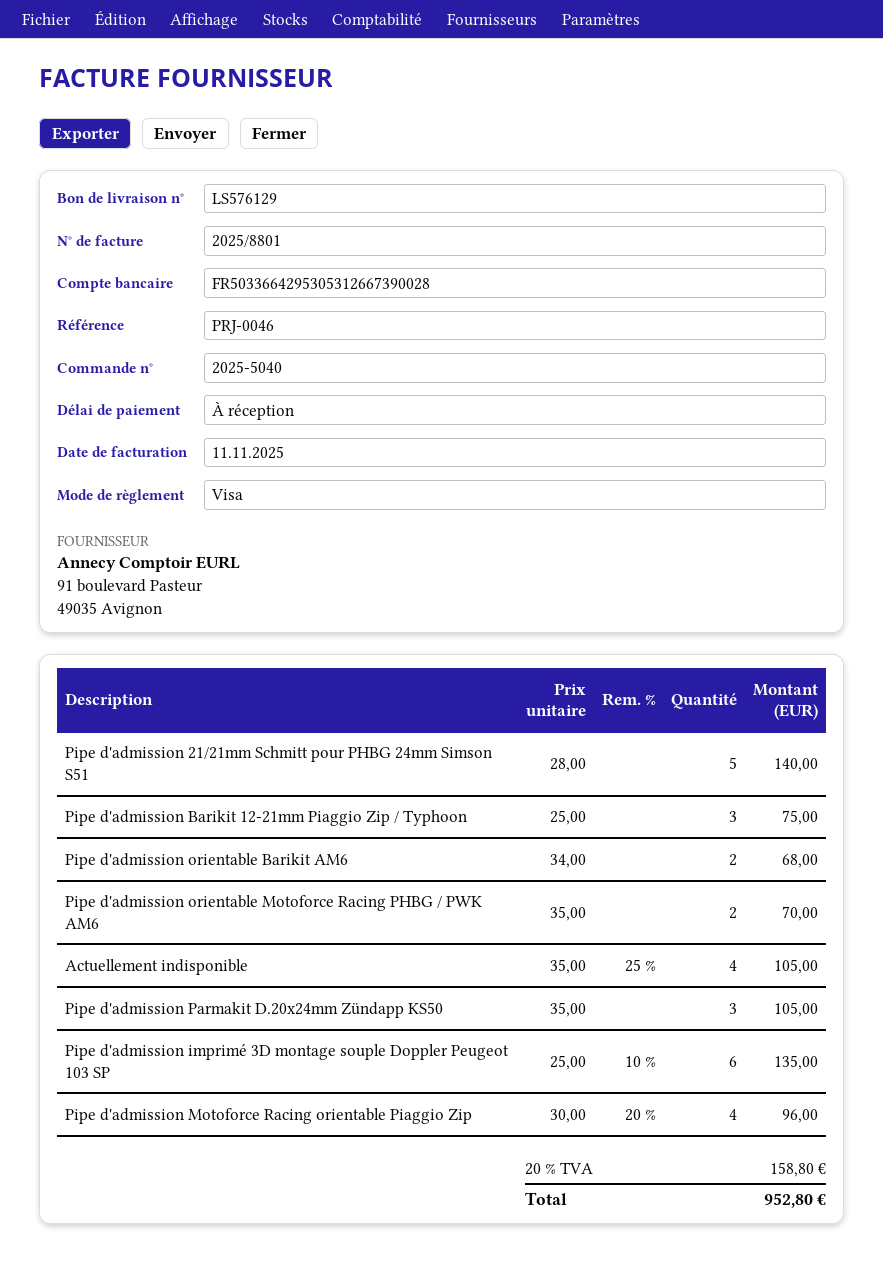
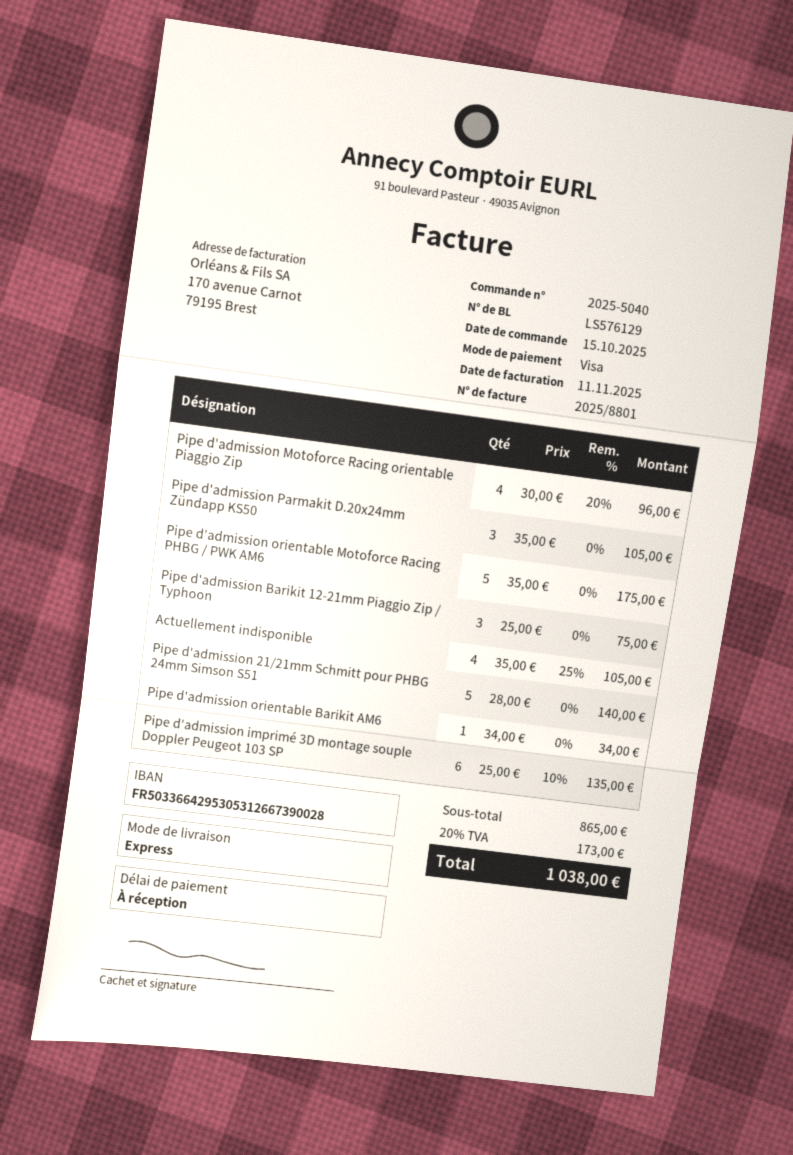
Pipe d'admission orientable Barikit AM6: 2 x 34.00 = 68.00 -> 1 x 34.00 = 34.00
Pipe d'admission orientable Motoforce Racing PHBG / PWK AM6: 2 x 35.00 = 70.00 -> 5 x 35.00 = 175.00
tax: 20% = 158.80 -> 20% = 173.00
total: 952.80 -> 1038.00

